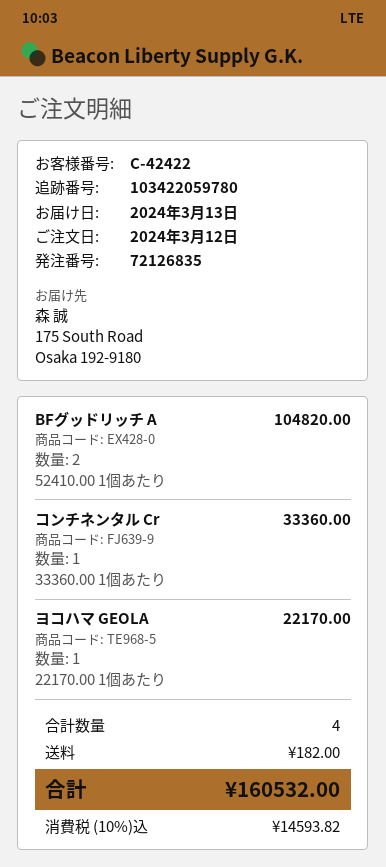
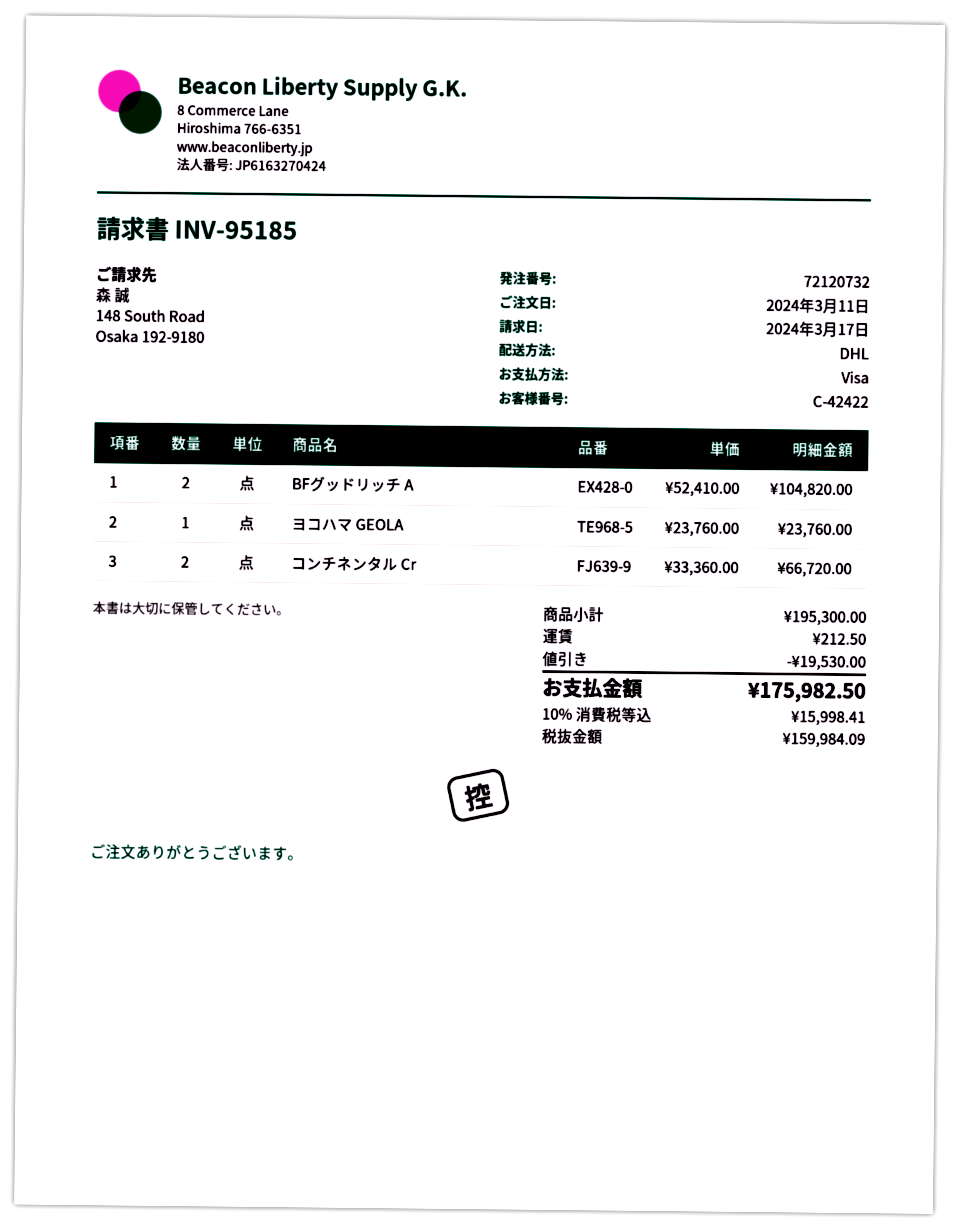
order number: 72126835 -> 72120732
order date: 2024-03-12 -> 2024-03-11
コンチネンタル Cr: 1 x 33360.00 = 33360.00 -> 2 x 33360.00 = 66720.00
ヨコハマ GEOLA: 1 x 22170.00 = 22170.00 -> 1 x 23760.00 = 23760.00
discount: none -> 19530.00
shipping: 182.00 -> 212.50
tax: 10% = 14593.82 -> 10% = 15998.41
total: 160532.00 -> 175982.50

